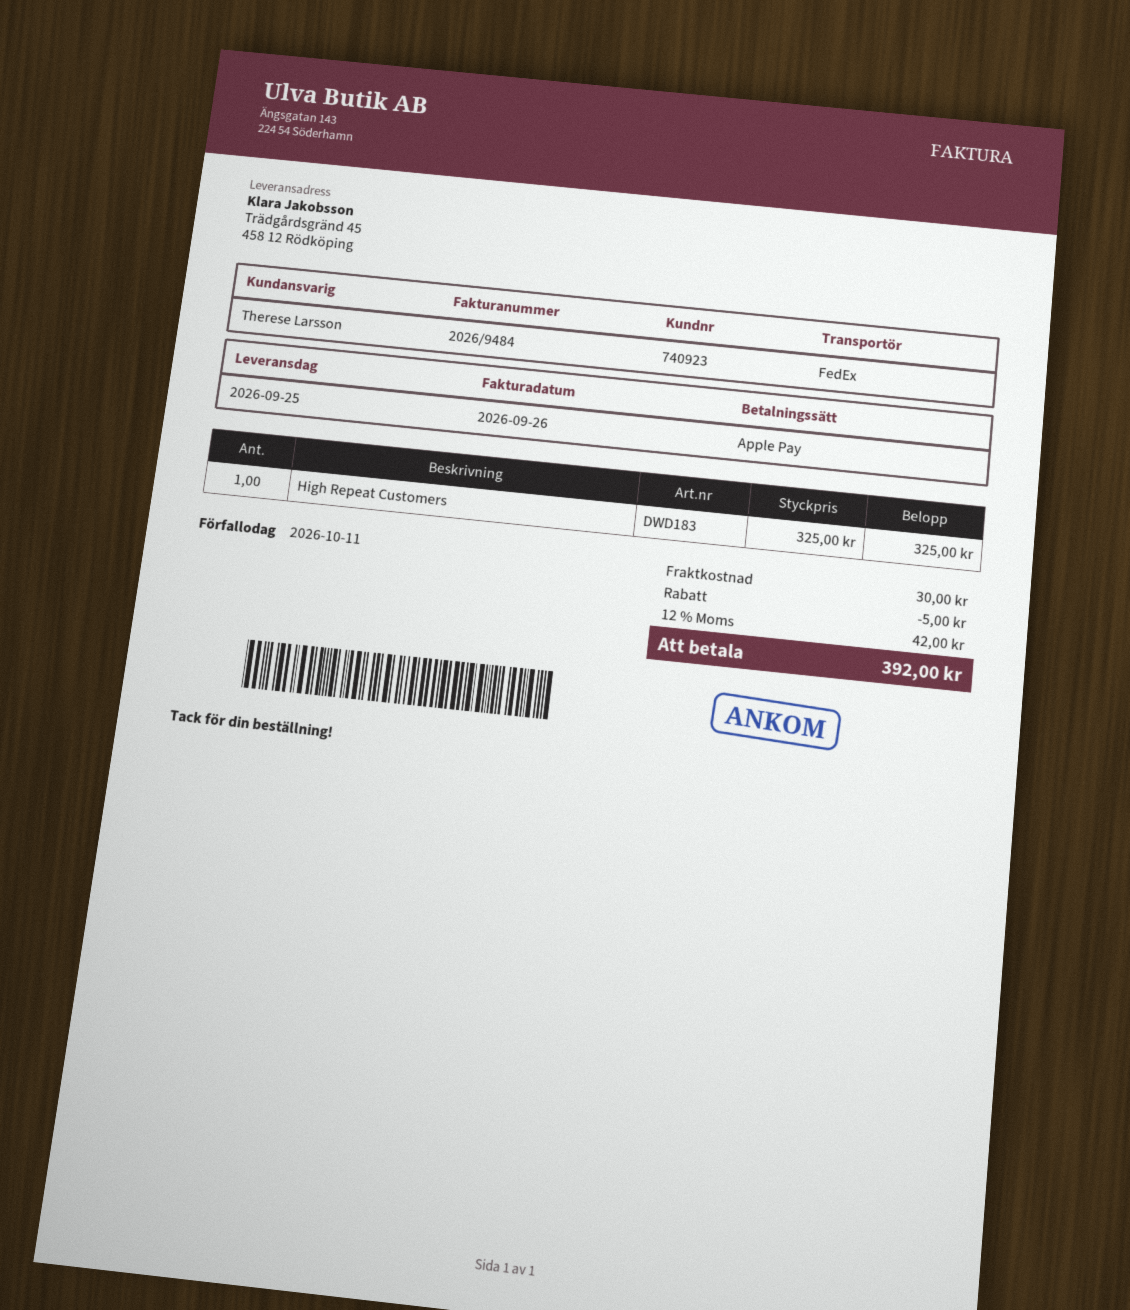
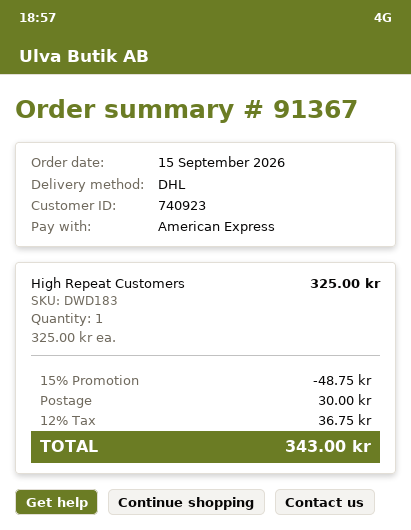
payment method: Apple Pay -> American Express
shipping method: FedEx -> DHL
discount: 5.00 -> 48.75
tax: 12% = 42.00 -> 12% = 36.75
total: 392.00 -> 343.00

